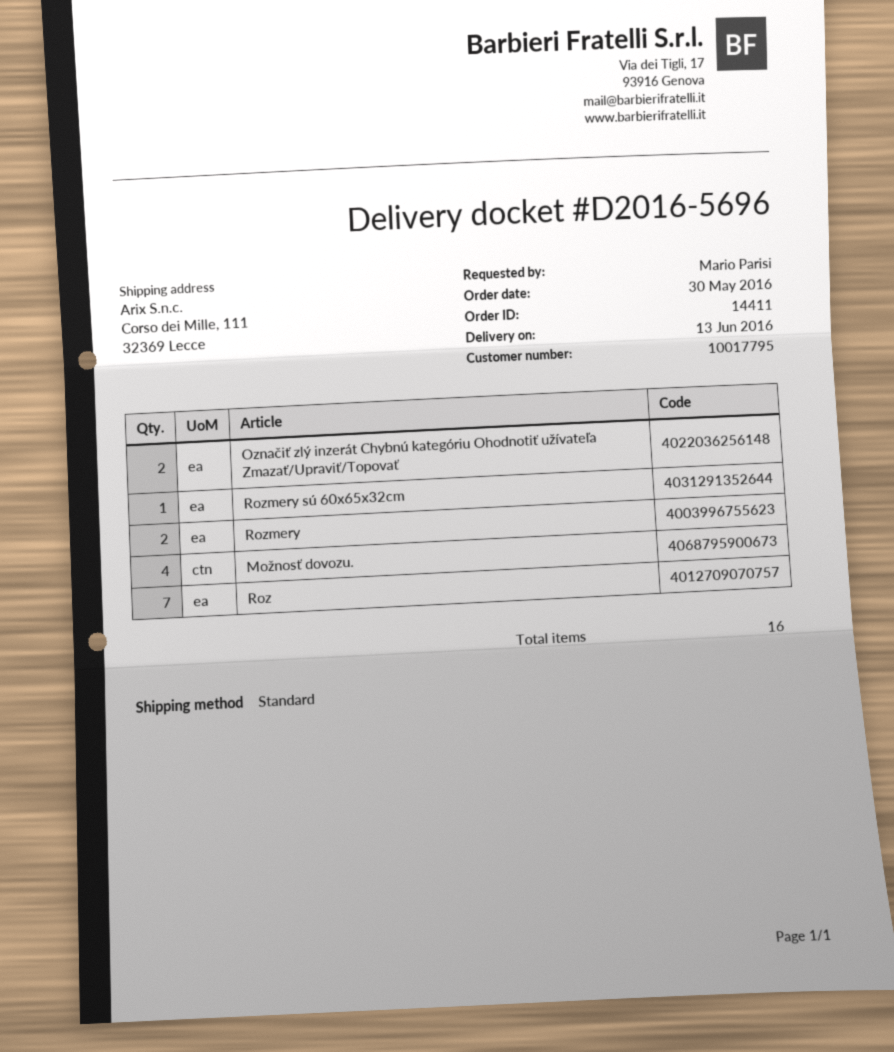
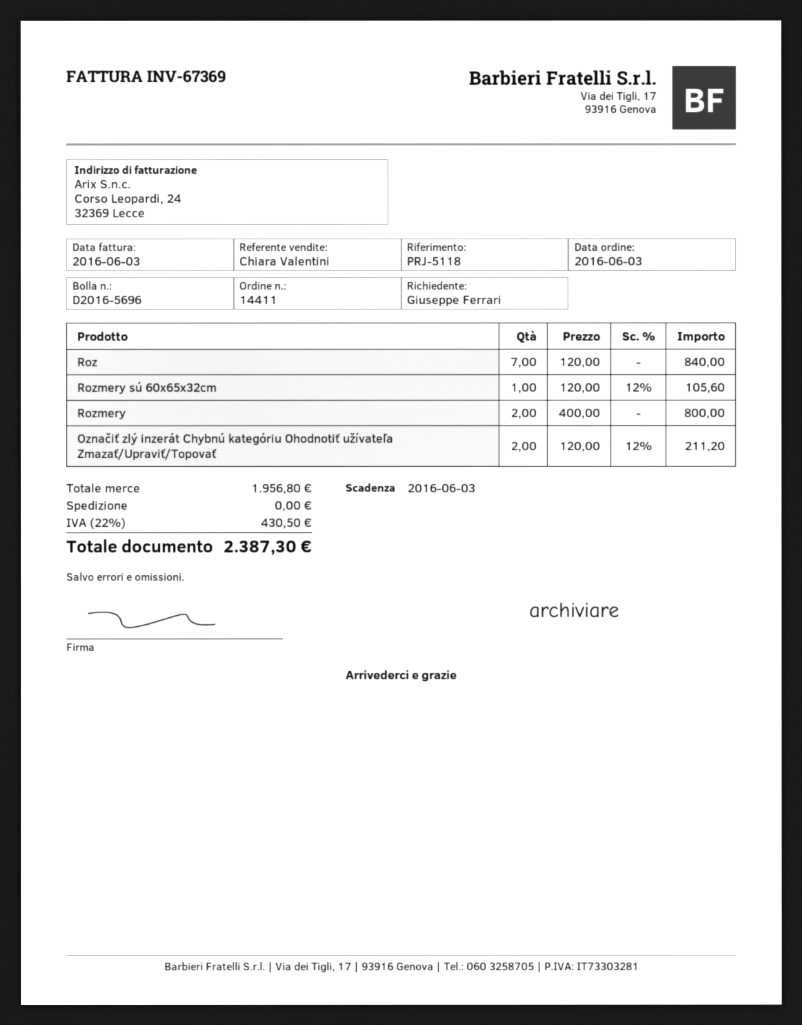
order date: 2016-05-30 -> 2016-06-03
ordered by: Mario Parisi -> Giuseppe Ferrari
Možnosť dovozu.: 4 -> none

